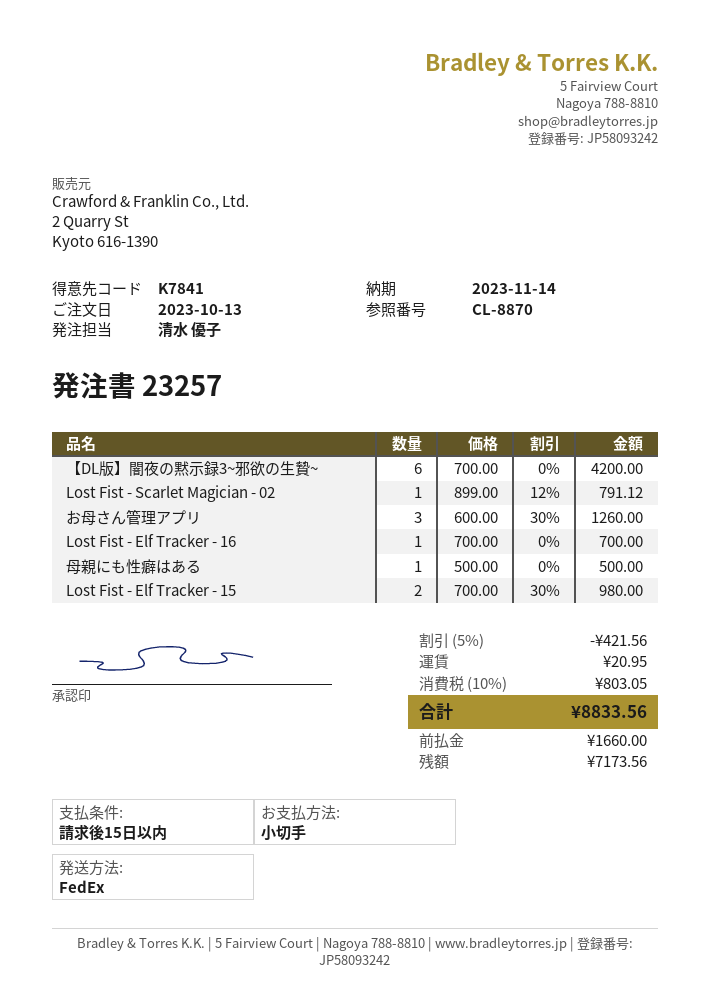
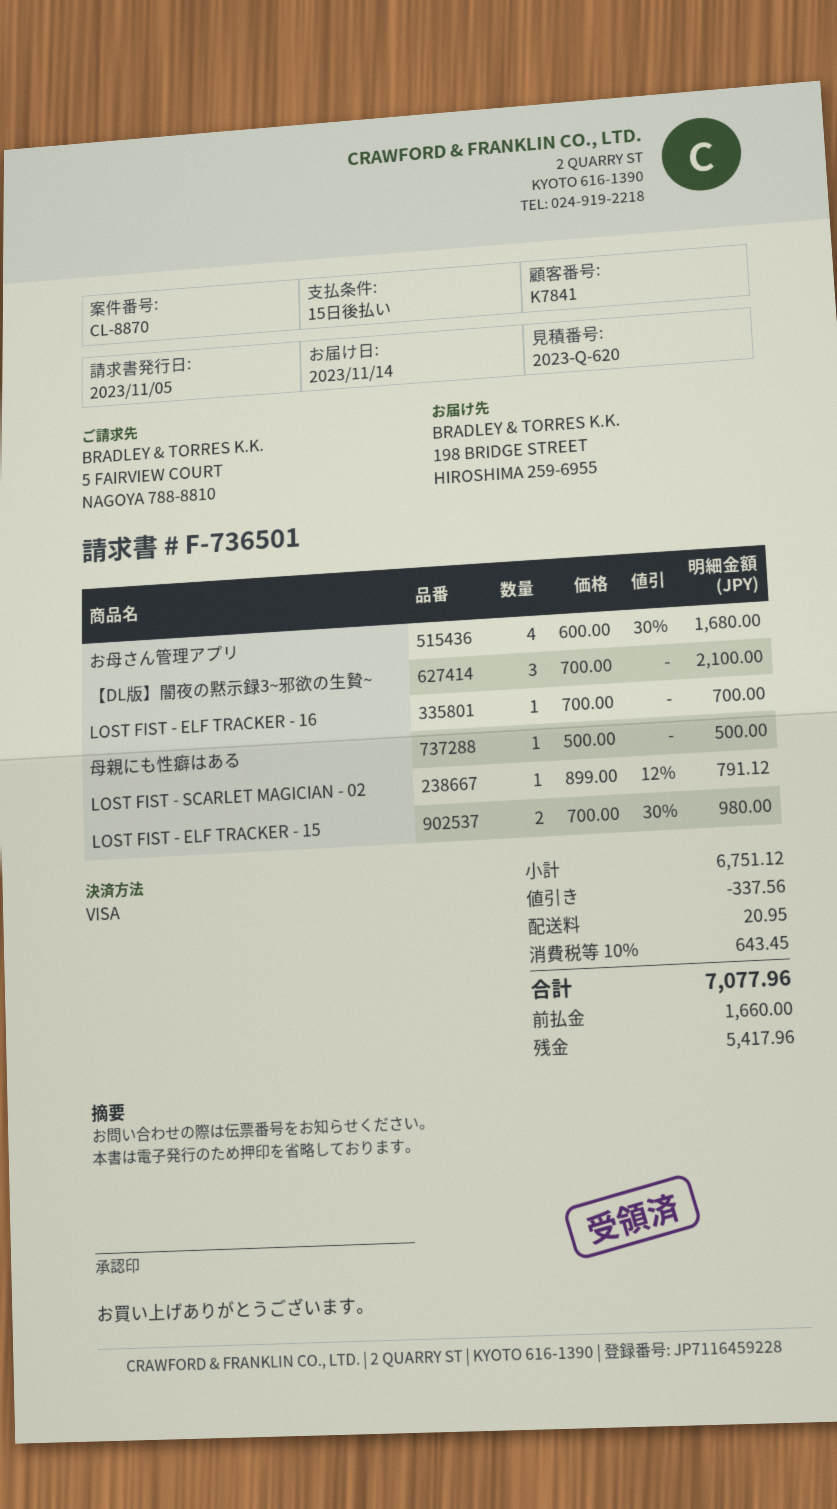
payment method: cheque -> Visa
【DL版】闇夜の黙示録3~邪欲の生贄~: 6 x 700.00 = 4200.00 -> 3 x 700.00 = 2100.00
お母さん管理アプリ: 3 x 600.00 - 30% = 1260.00 -> 4 x 600.00 - 30% = 1680.00
discount: 421.56 -> 337.56
tax: 10% = 803.05 -> 10% = 643.45
total: 8833.56 -> 7077.96
balance: 7173.56 -> 5417.96

